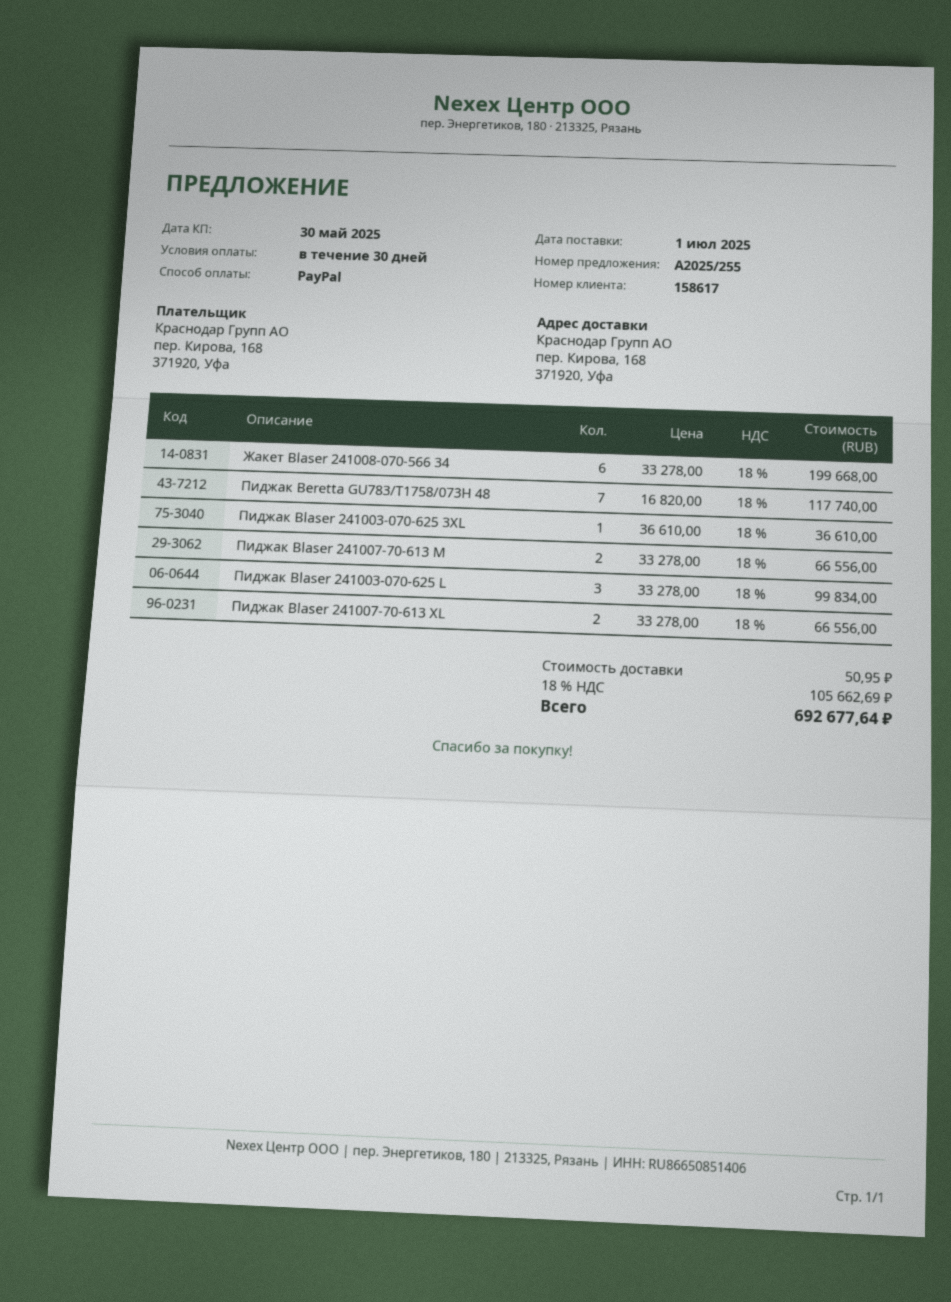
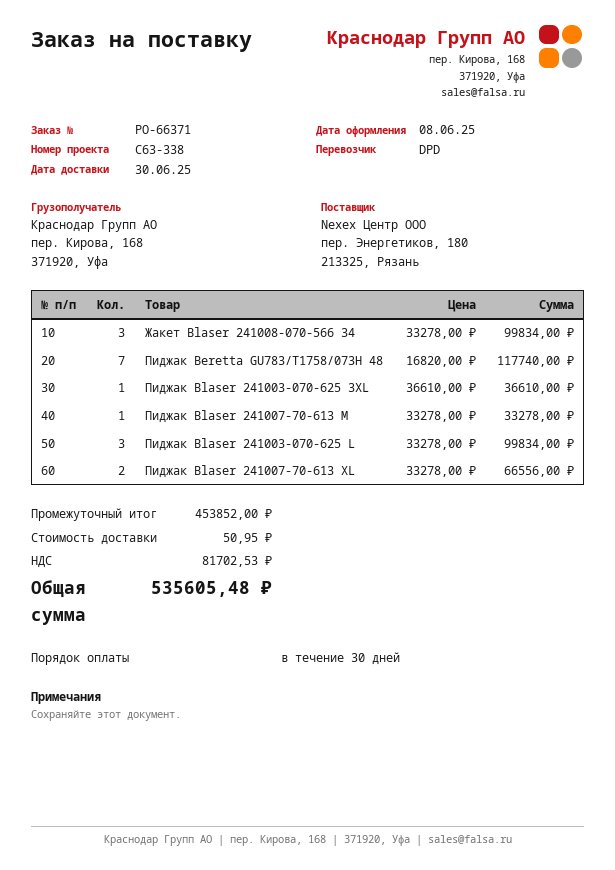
delivery date: 2025-07-01 -> 2025-06-30
Жакет Blaser 241008-070-566 34: 6 x 33278.00 = 199668.00 -> 3 x 33278.00 = 99834.00
Пиджак Blaser 241007-70-613 M: 2 x 33278.00 = 66556.00 -> 1 x 33278.00 = 33278.00
tax: 105662.69 -> 81702.53
total: 692677.64 -> 535605.48

